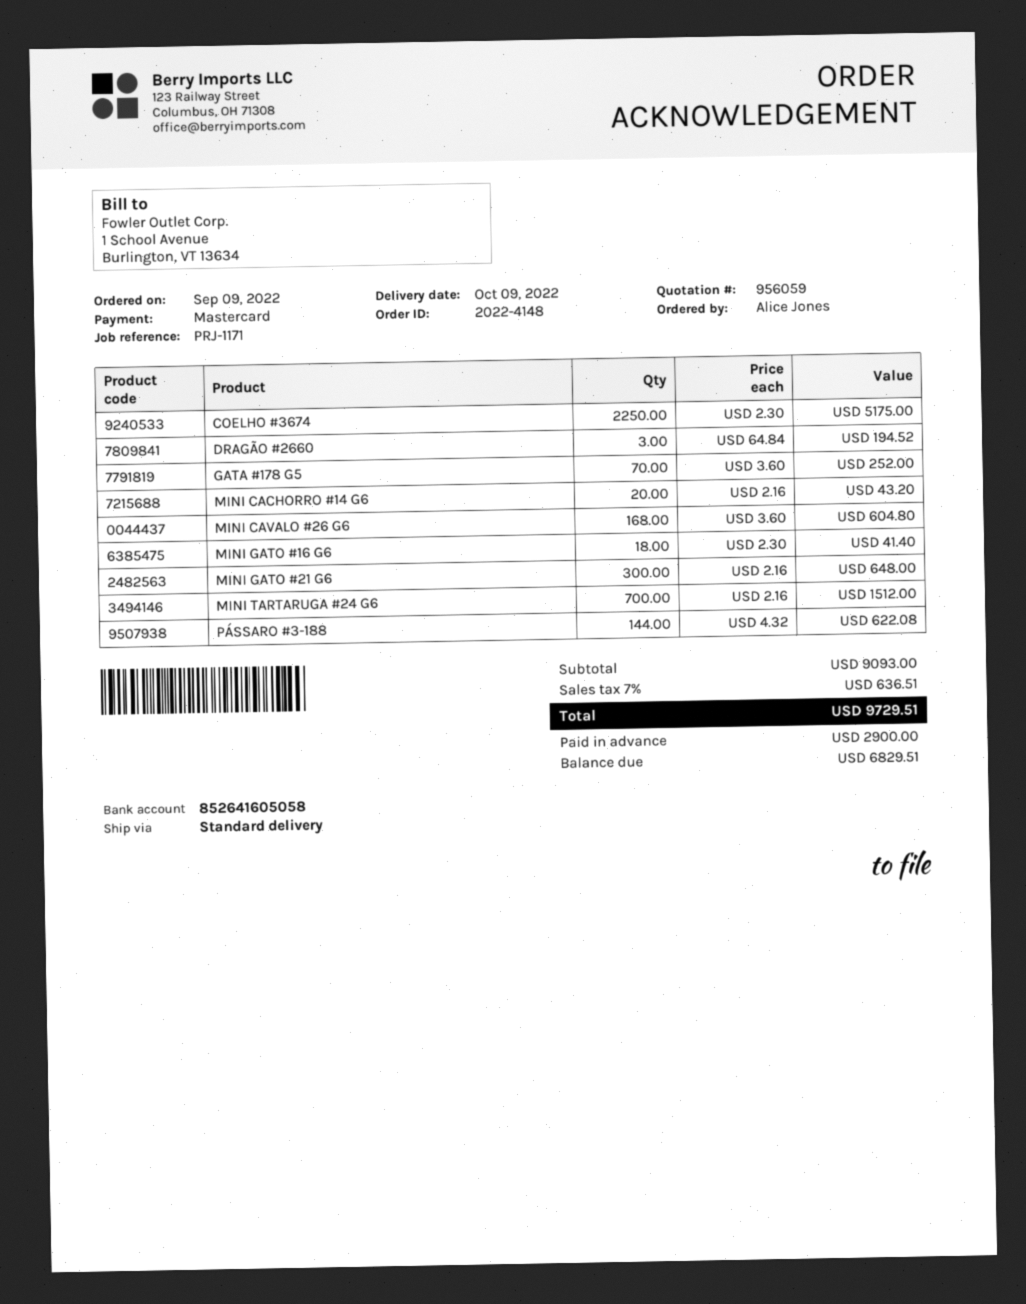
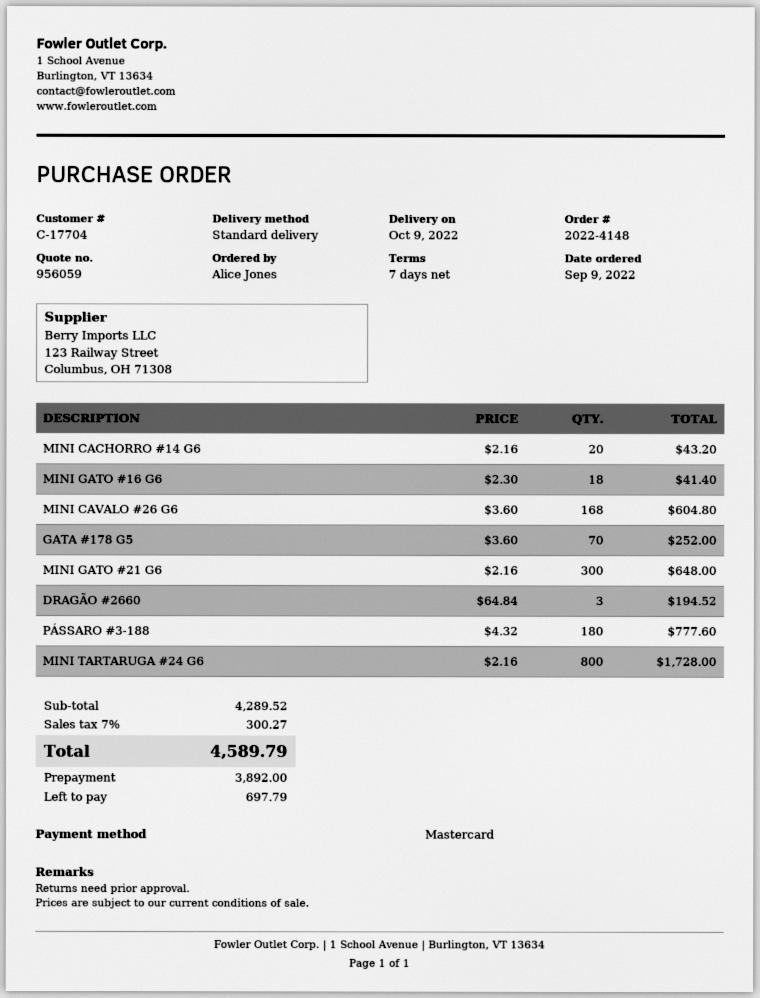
COELHO #3674: 2250 x 2.30 = 5175.00 -> none
MINI TARTARUGA #24 G6: 700 x 2.16 = 1512.00 -> 800 x 2.16 = 1728.00
PÁSSARO #3-188: 144 x 4.32 = 622.08 -> 180 x 4.32 = 777.60
subtotal: 9093.00 -> 4289.52
tax: 7% = 636.51 -> 7% = 300.27
total: 9729.51 -> 4589.79
deposit: 2900.00 -> 3892.00
balance: 6829.51 -> 697.79

